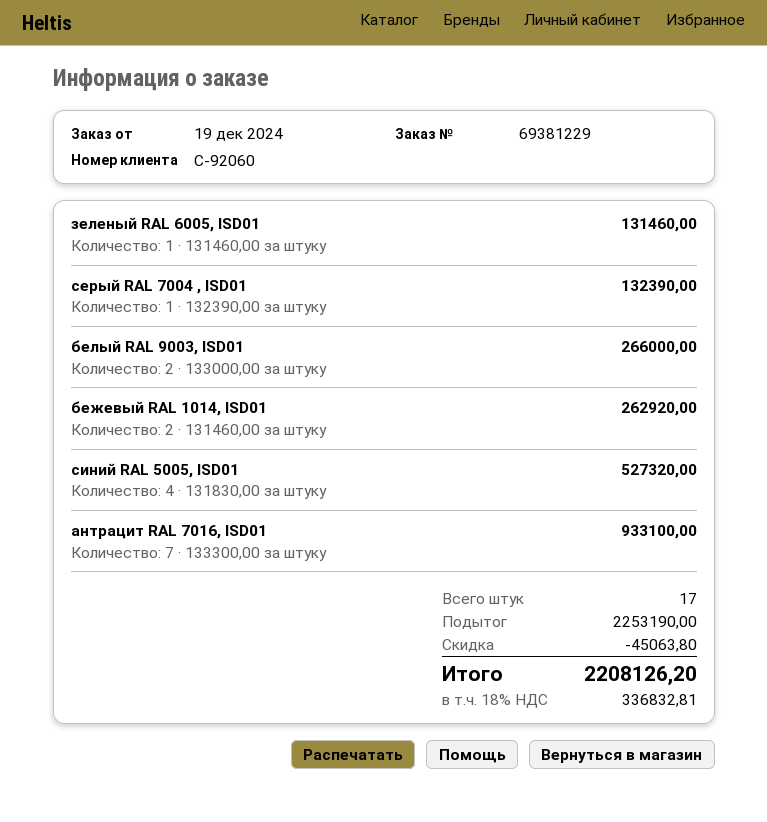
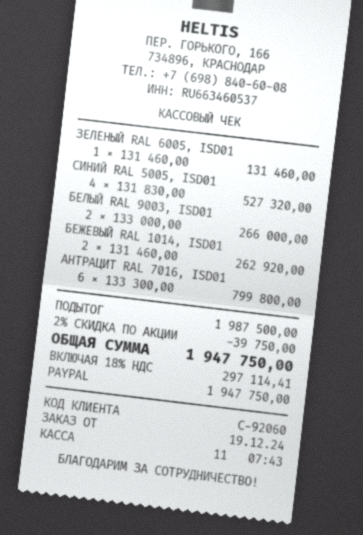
серый RAL 7004 , ISD01: 1 x 132390.00 = 132390.00 -> none
антрацит RAL 7016, ISD01: 7 x 133300.00 = 933100.00 -> 6 x 133300.00 = 799800.00
subtotal: 2253190.00 -> 1987500.00
discount: 45063.80 -> 39750.00
tax: 18% = 336832.81 -> 18% = 297114.41
total: 2208126.20 -> 1947750.00

